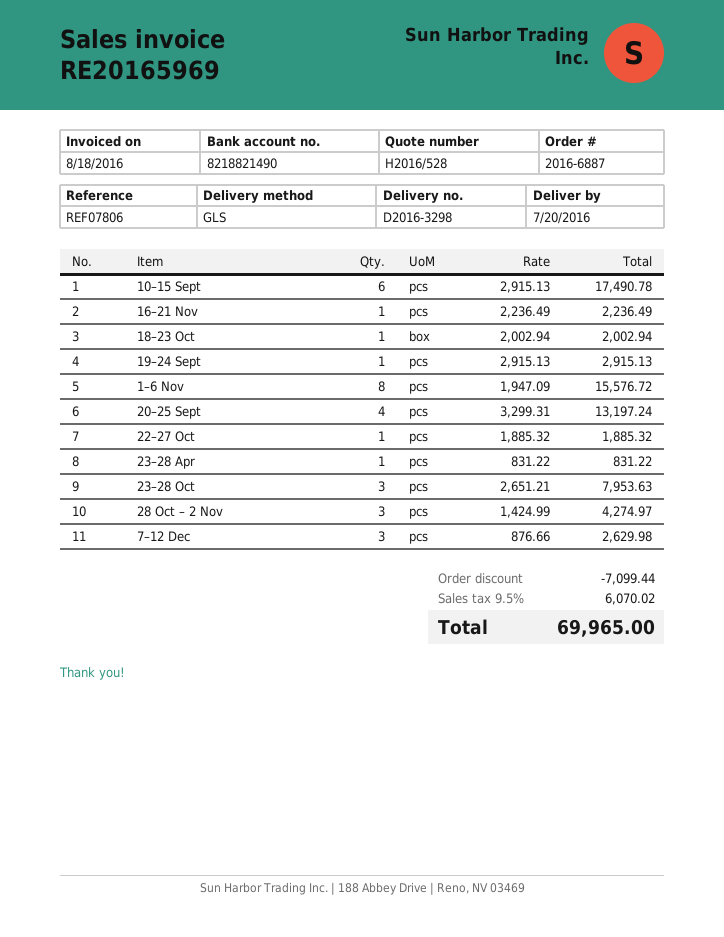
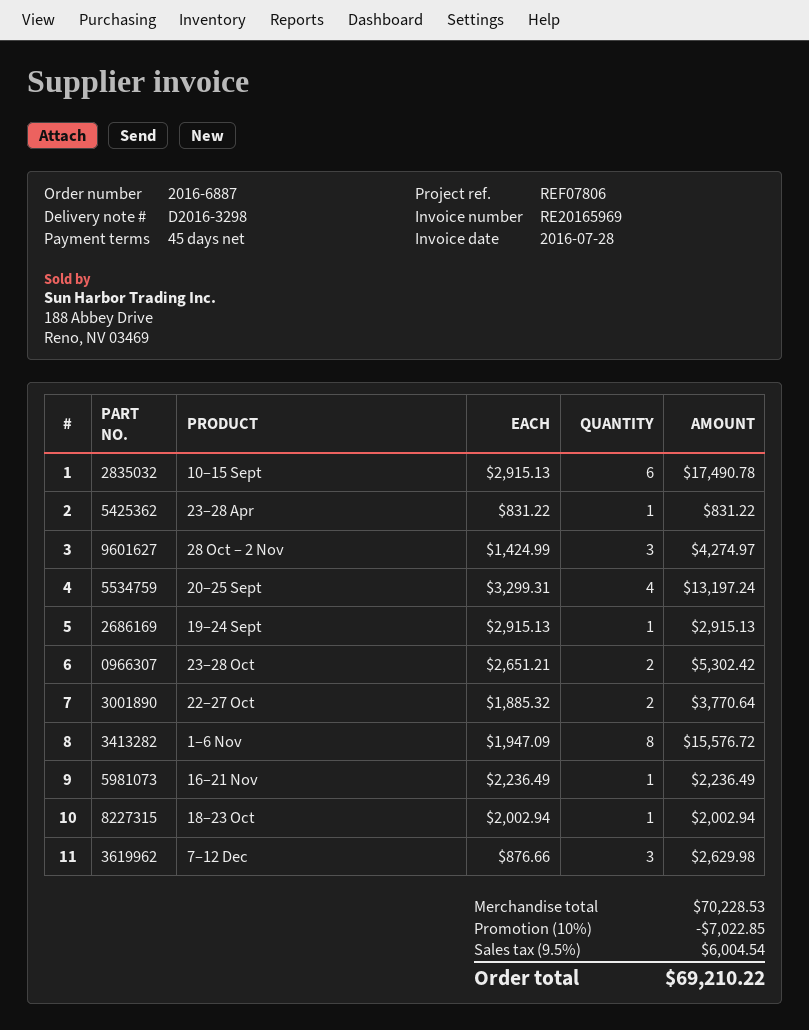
invoice date: 2016-08-18 -> 2016-07-28
22–27 Oct: 1 x 1885.32 = 1885.32 -> 2 x 1885.32 = 3770.64
23–28 Oct: 3 x 2651.21 = 7953.63 -> 2 x 2651.21 = 5302.42
discount: 7099.44 -> 7022.85
tax: 9.5% = 6070.02 -> 9.5% = 6004.54
total: 69965.00 -> 69210.22

